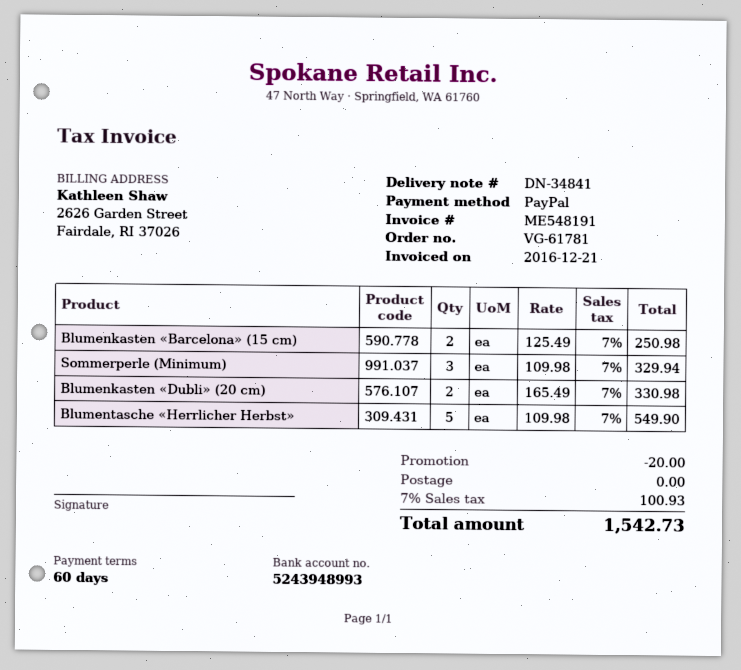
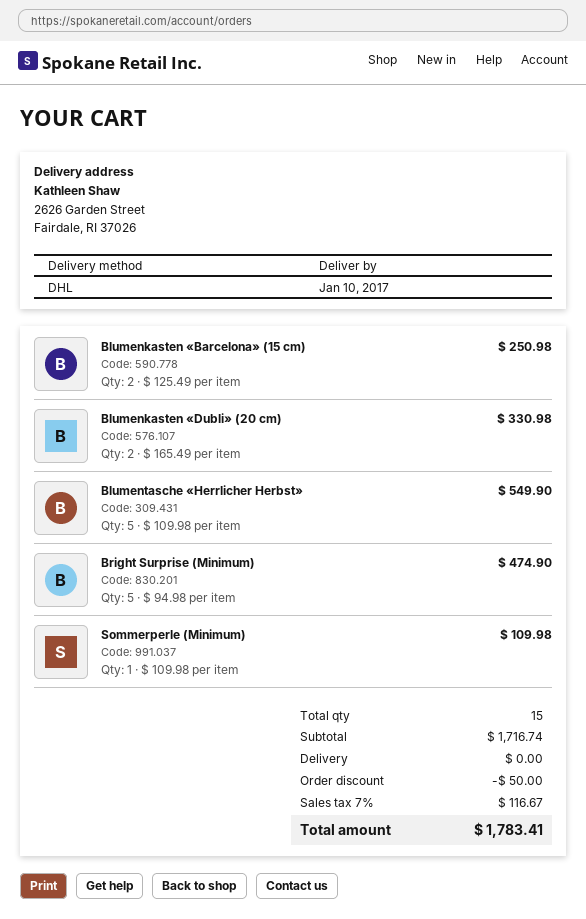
Sommerperle (Minimum): 3 x 109.98 = 329.94 -> 1 x 109.98 = 109.98
Bright Surprise (Minimum): none -> 5 x 94.98 = 474.90
discount: 20.00 -> 50.00
tax: 7% = 100.93 -> 7% = 116.67
total: 1542.73 -> 1783.41

